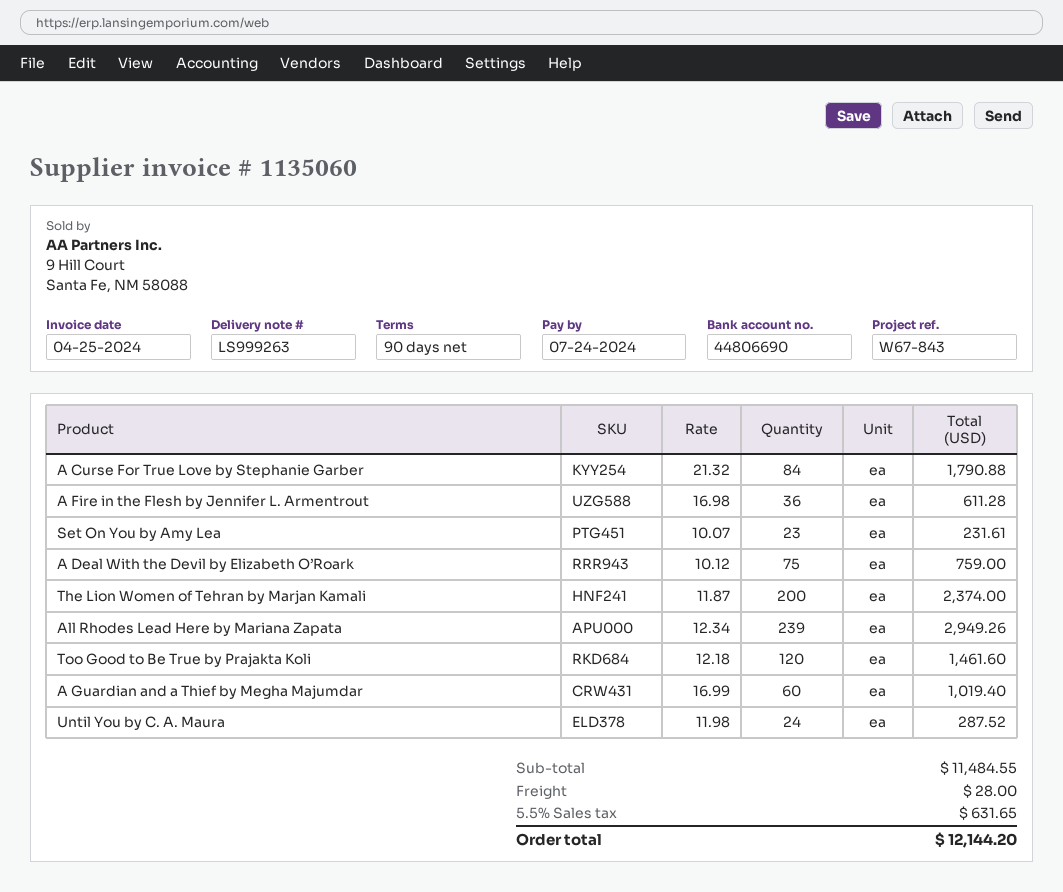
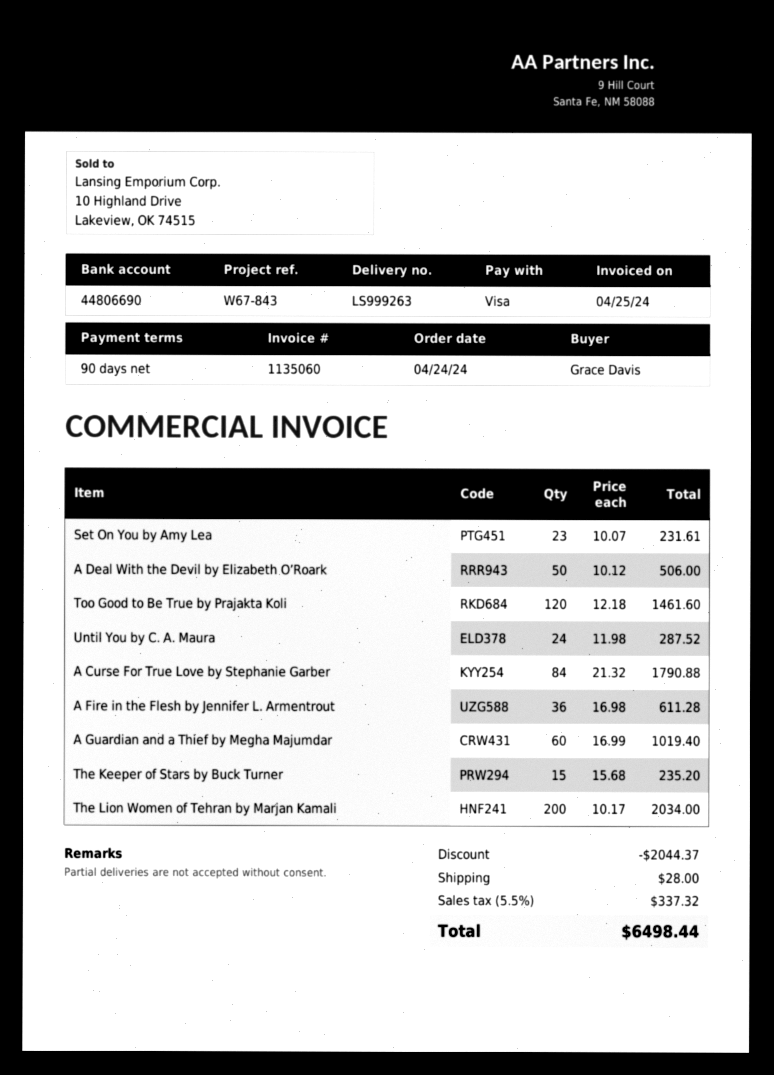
A Deal With the Devil by Elizabeth O’Roark: 75 x 10.12 = 759.00 -> 50 x 10.12 = 506.00
The Lion Women of Tehran by Marjan Kamali: 200 x 11.87 = 2374.00 -> 200 x 10.17 = 2034.00
All Rhodes Lead Here by Mariana Zapata: 239 x 12.34 = 2949.26 -> none
The Keeper of Stars by Buck Turner: none -> 15 x 15.68 = 235.20
discount: none -> 2044.37
tax: 5.5% = 631.65 -> 5.5% = 337.32
total: 12144.20 -> 6498.44

